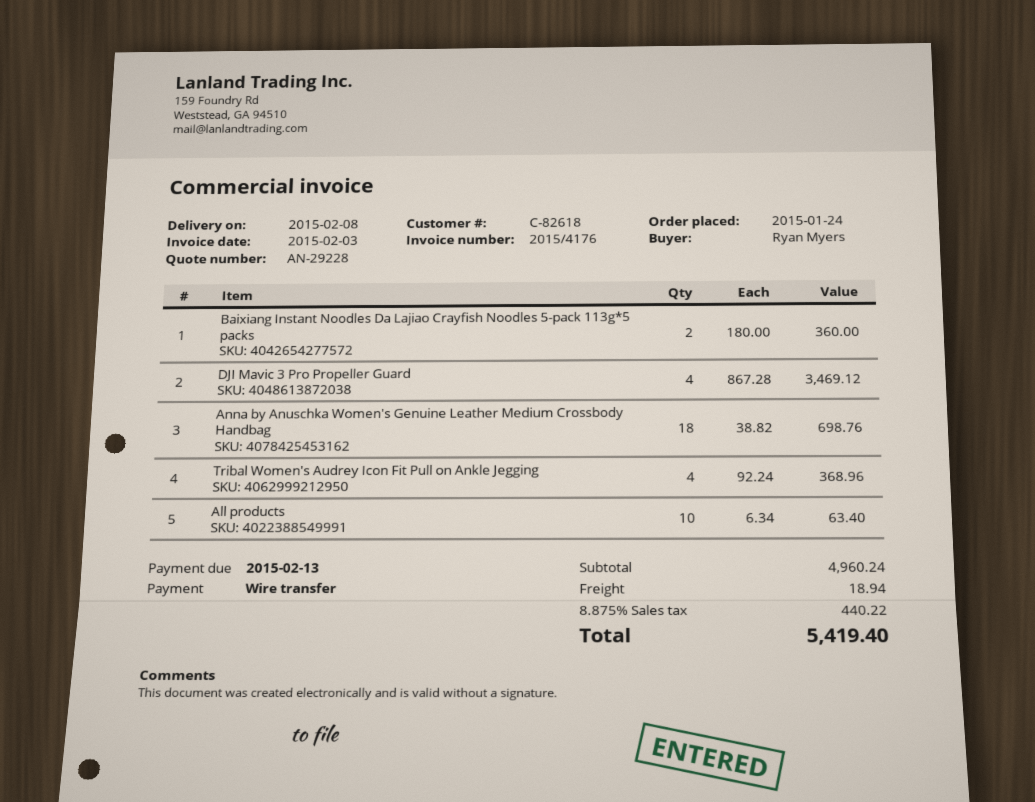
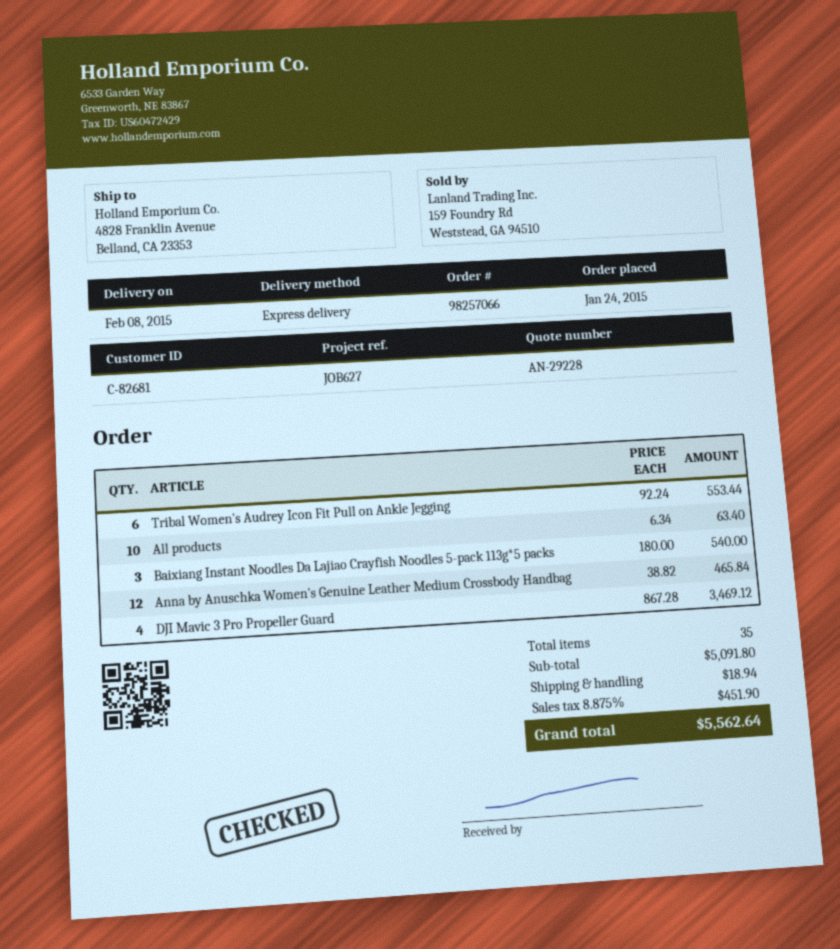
customer number: C-82618 -> C-82681
Baixiang Instant Noodles Da Lajiao Crayfish Noodles 5-pack 113g*5 packs: 2 x 180.00 = 360.00 -> 3 x 180.00 = 540.00
Anna by Anuschka Women's Genuine Leather Medium Crossbody Handbag: 18 x 38.82 = 698.76 -> 12 x 38.82 = 465.84
Tribal Women's Audrey Icon Fit Pull on Ankle Jegging: 4 x 92.24 = 368.96 -> 6 x 92.24 = 553.44
subtotal: 4960.24 -> 5091.80
tax: 8.875% = 440.22 -> 8.875% = 451.90
total: 5419.40 -> 5562.64

